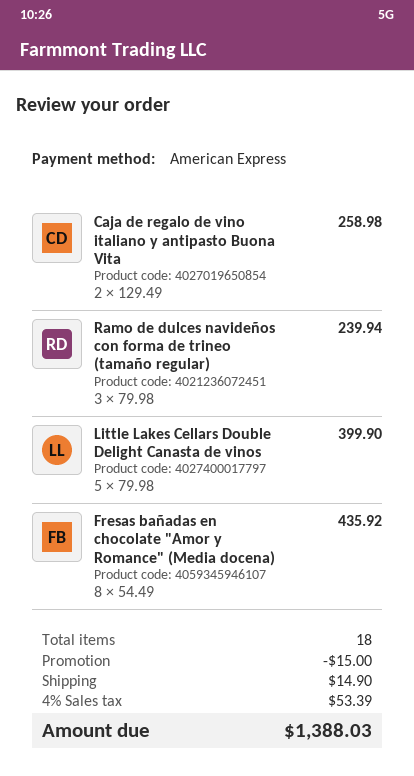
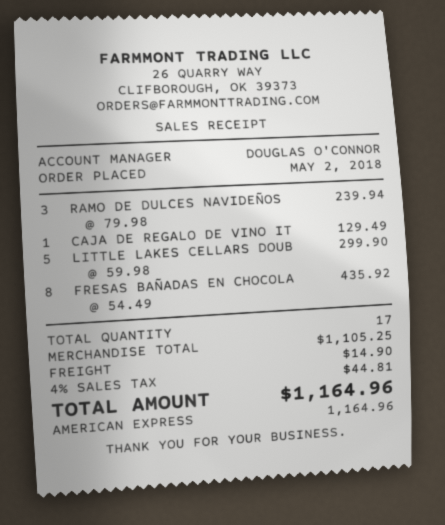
Caja de regalo de vino italiano y antipasto Buona Vita: 2 x 129.49 = 258.98 -> 1 x 129.49 = 129.49
Little Lakes Cellars Double Delight Canasta de vinos: 5 x 79.98 = 399.90 -> 5 x 59.98 = 299.90
total quantity: 18 -> 17
discount: 15.00 -> none
tax: 4% = 53.39 -> 4% = 44.81
total: 1388.03 -> 1164.96

